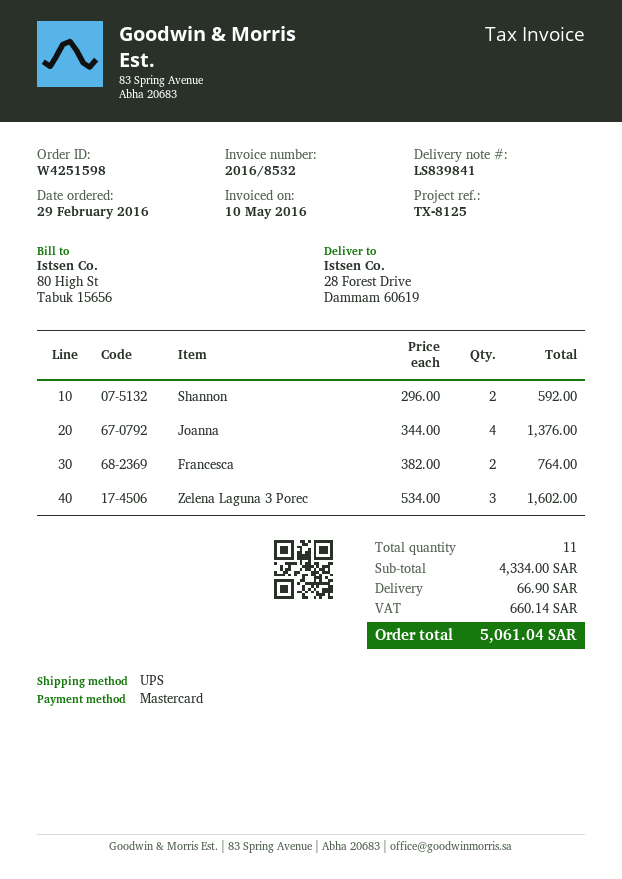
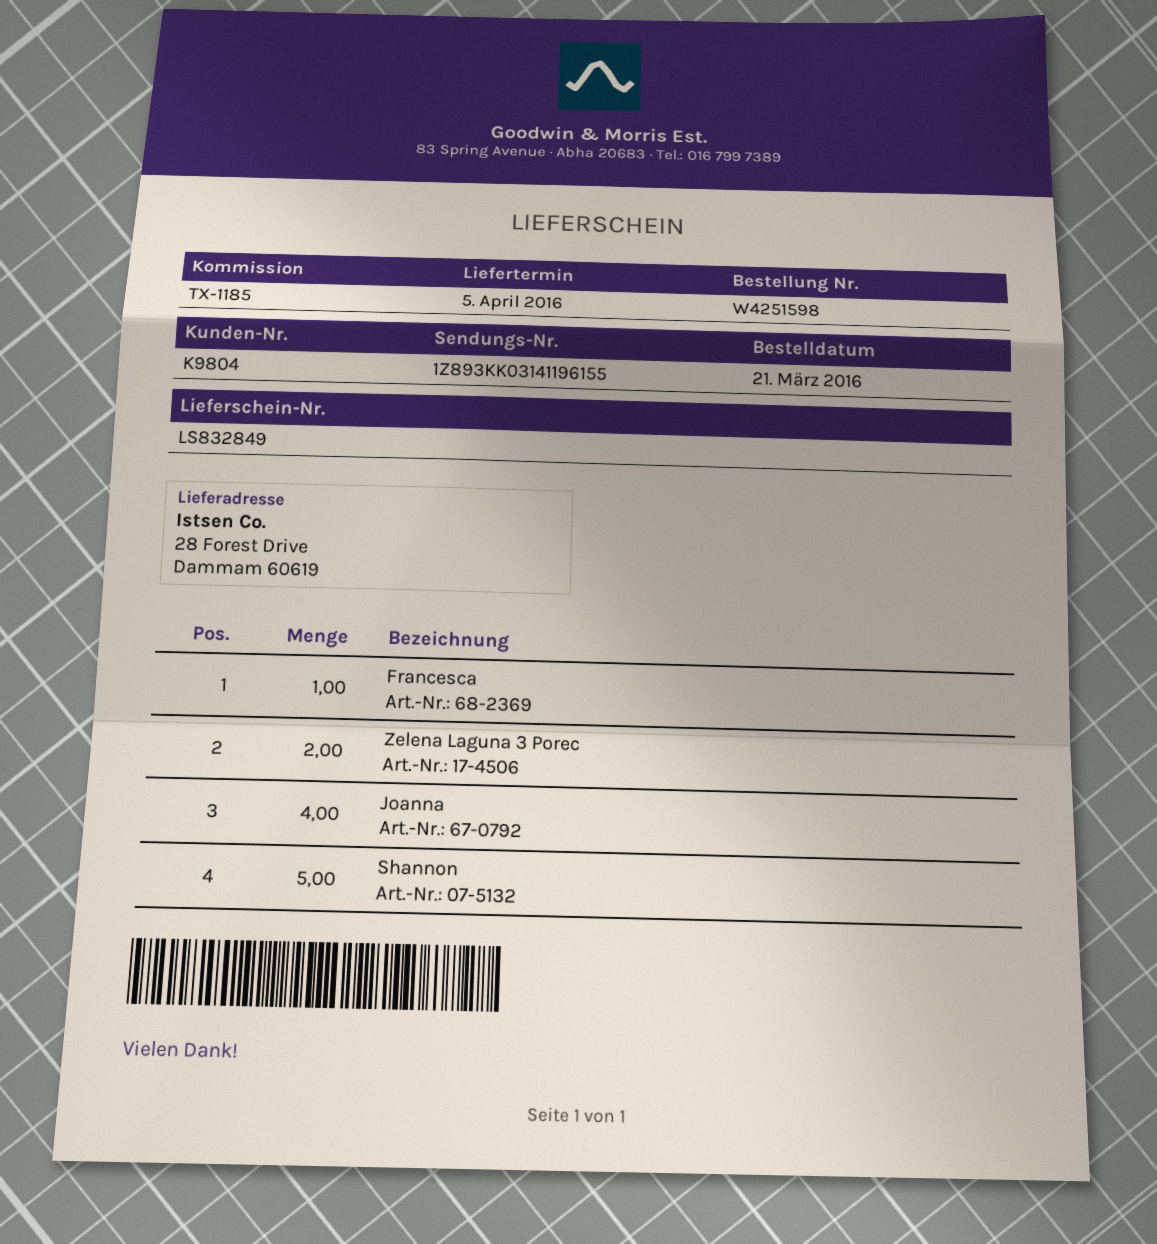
order date: 2016-02-29 -> 2016-03-21
delivery note number: LS839841 -> LS832849
reference: TX-8125 -> TX-1185
Shannon: 2 -> 5
Francesca: 2 -> 1
Zelena Laguna 3 Porec: 3 -> 2

